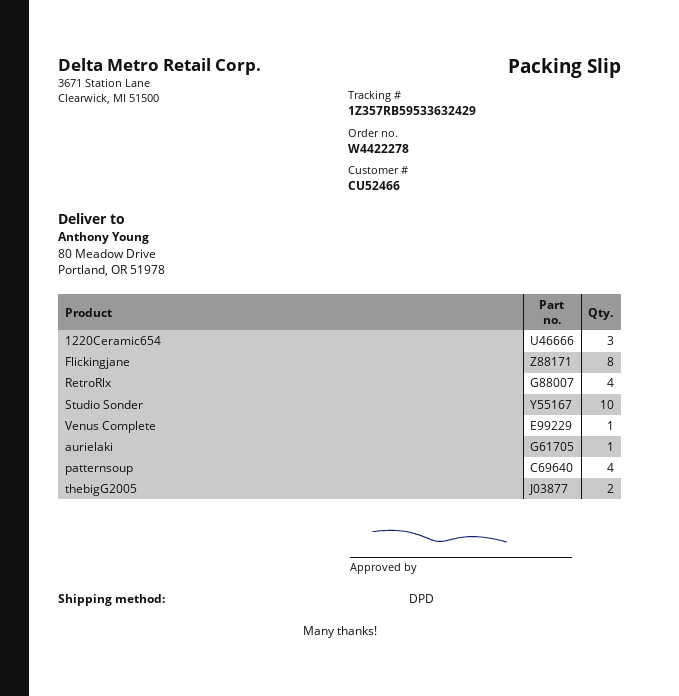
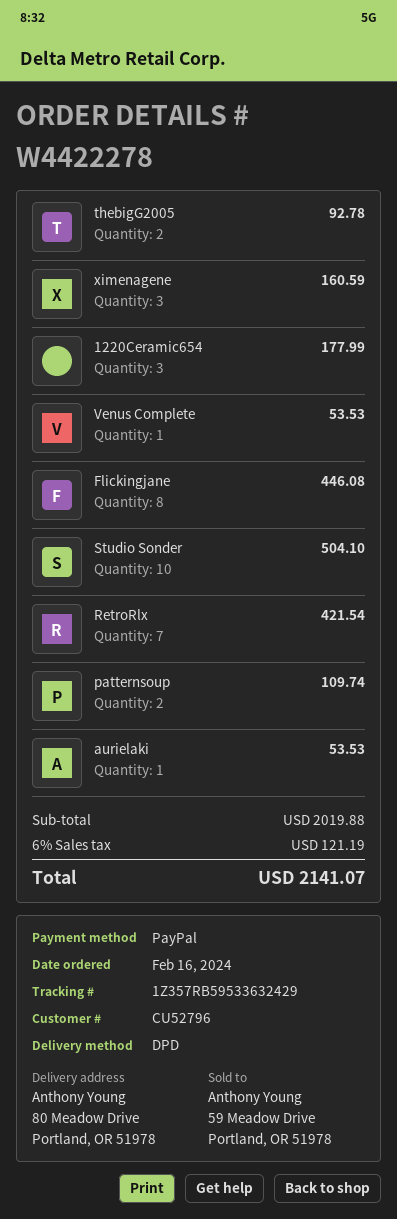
customer number: CU52466 -> CU52796
RetroRlx: 4 -> 7
patternsoup: 4 -> 2
ximenagene: none -> 3

